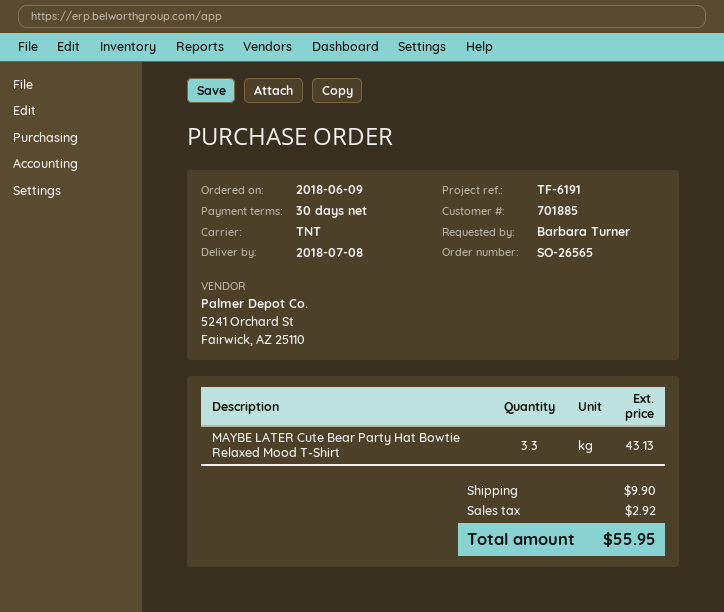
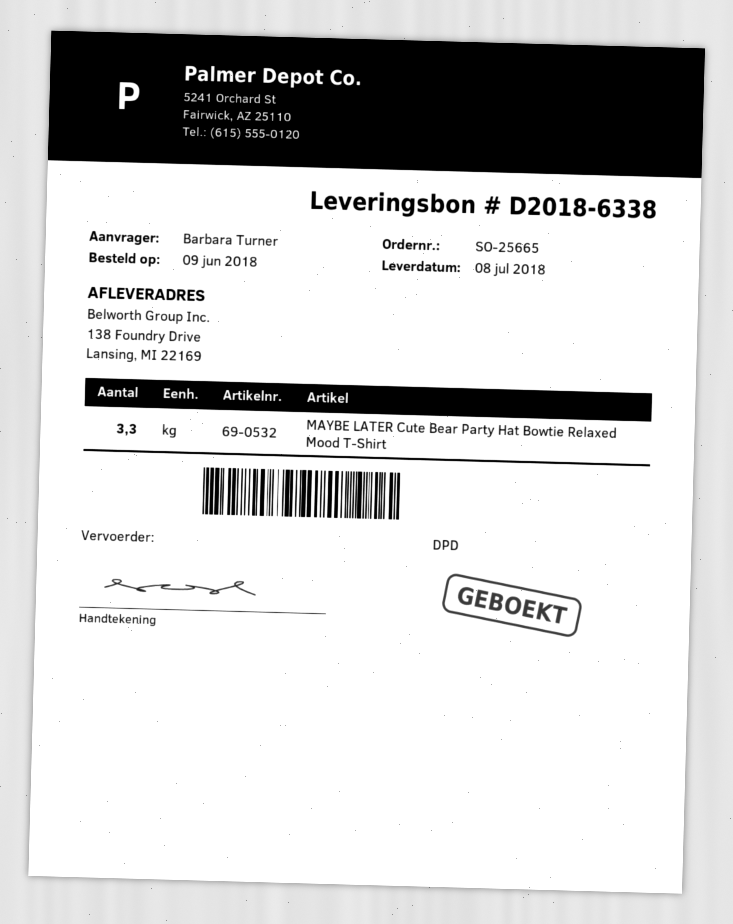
order number: SO-26565 -> SO-25665
shipping method: TNT -> DPD

